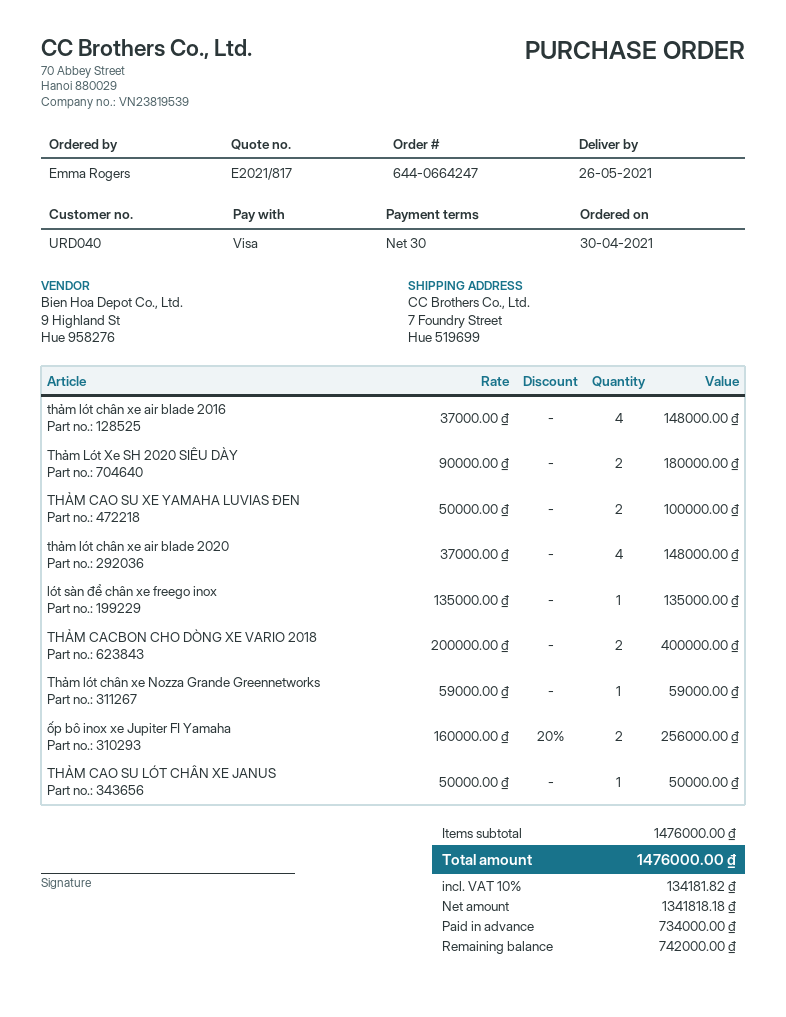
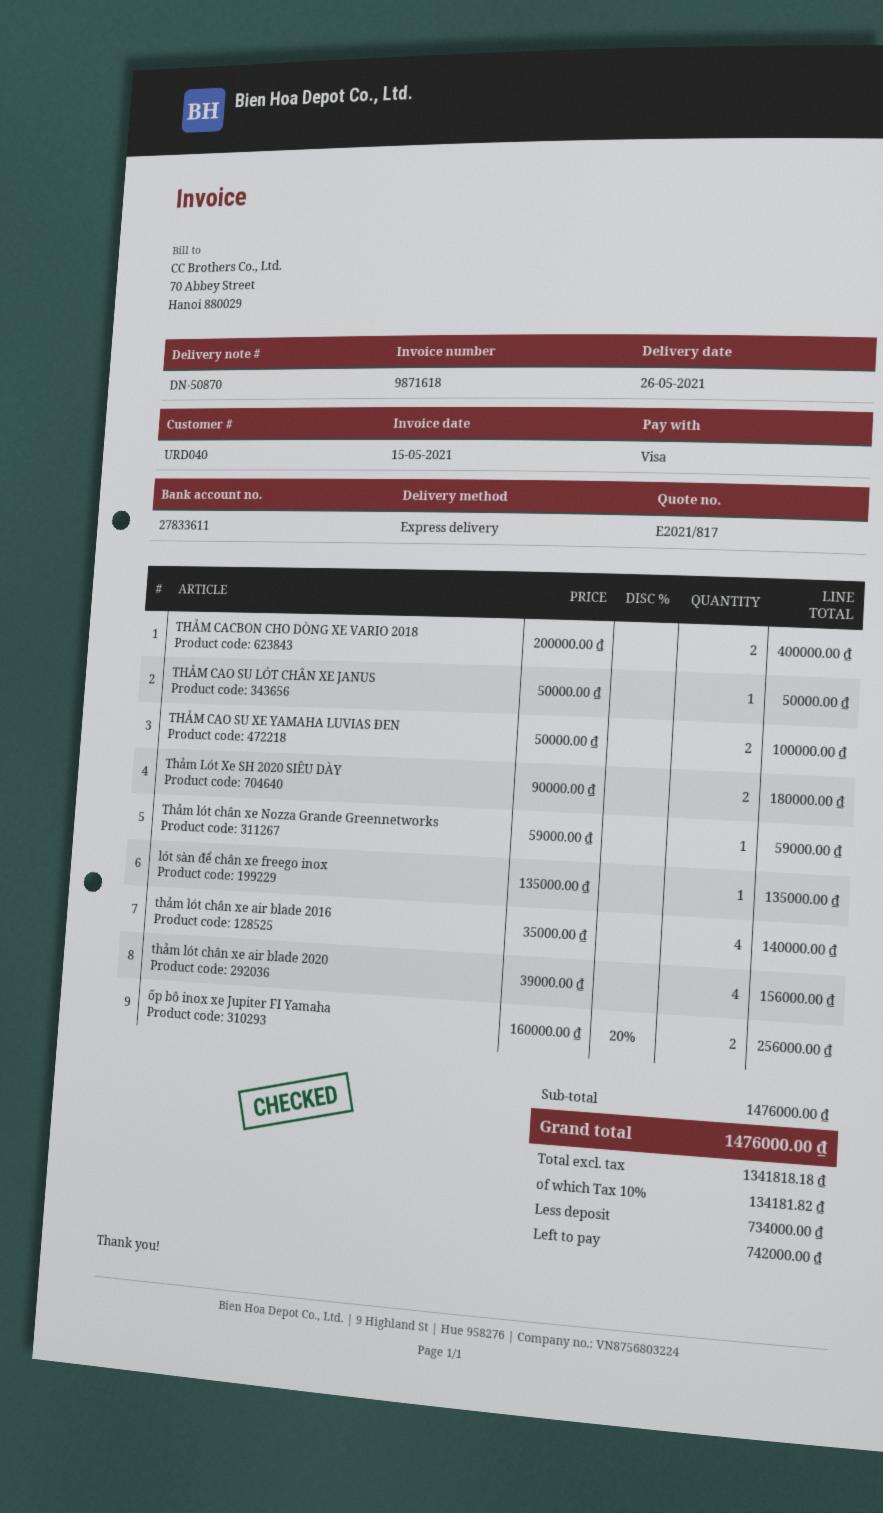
thảm lót chân xe air blade 2016: 4 x 37000.00 = 148000.00 -> 4 x 35000.00 = 140000.00
thảm lót chân xe air blade 2020: 4 x 37000.00 = 148000.00 -> 4 x 39000.00 = 156000.00

